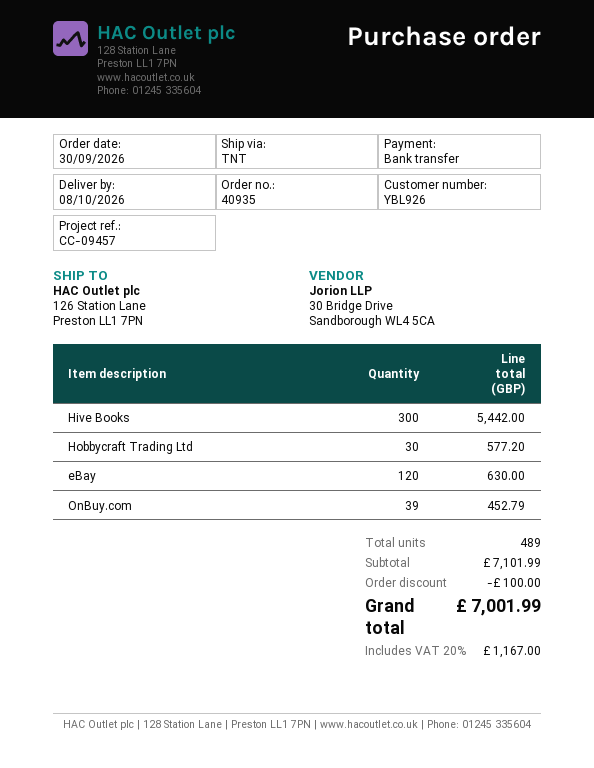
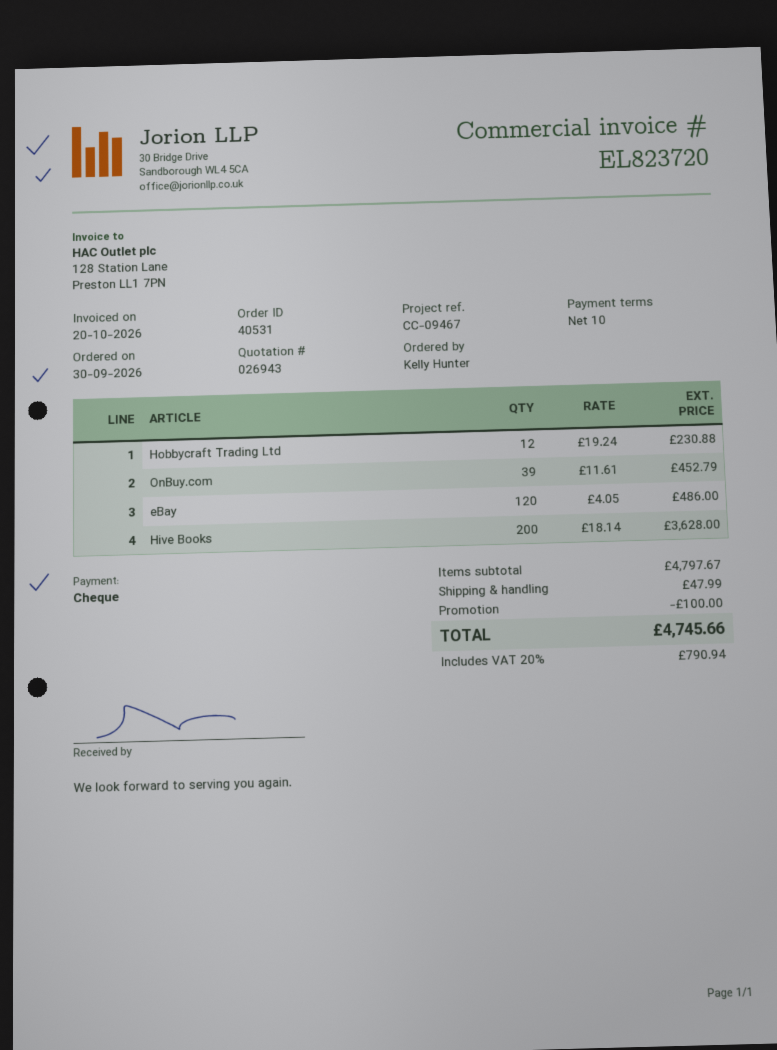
order number: 40935 -> 40531
reference: CC-09457 -> CC-09467
payment method: bank transfer -> cheque
Hive Books: 300 for 5442.00 -> 200 for 3628.00
Hobbycraft Trading Ltd: 30 for 577.20 -> 12 for 230.88
eBay: 120 for 630.00 -> 120 for 486.00
subtotal: 7101.99 -> 4797.67
shipping: none -> 47.99
tax: 20% = 1167.00 -> 20% = 790.94
total: 7001.99 -> 4745.66

